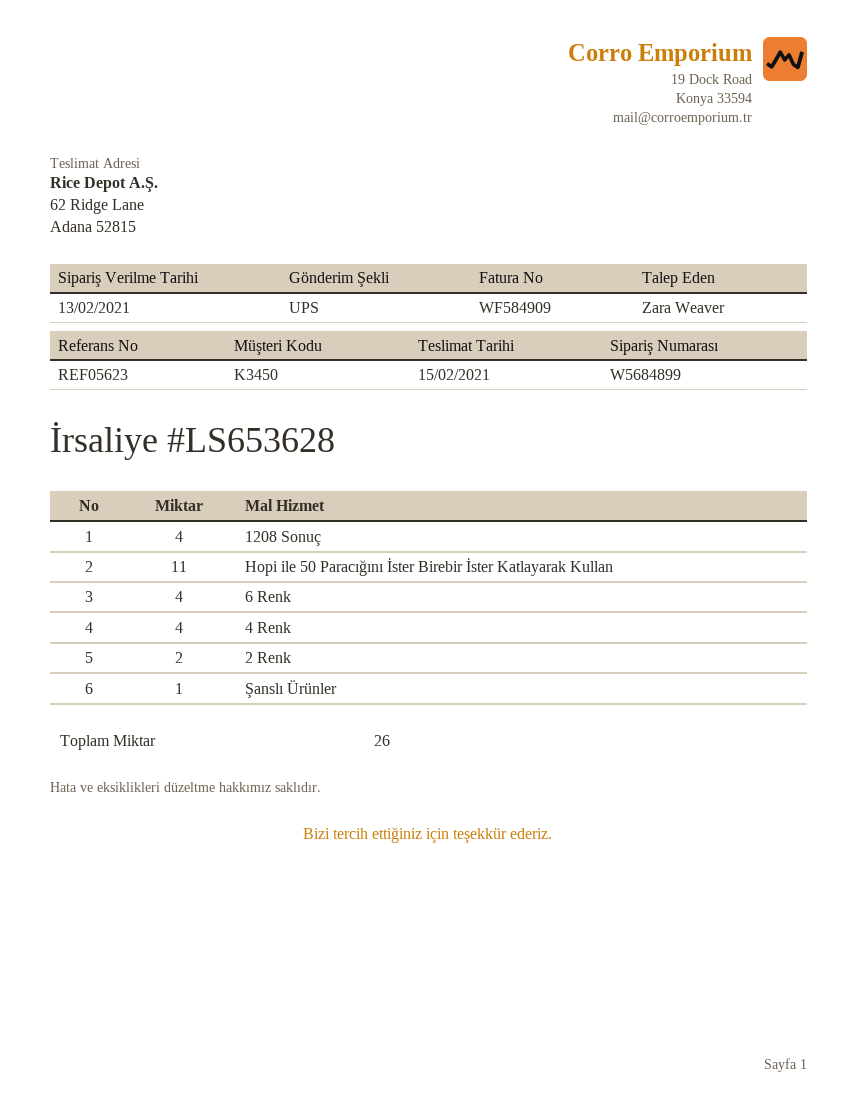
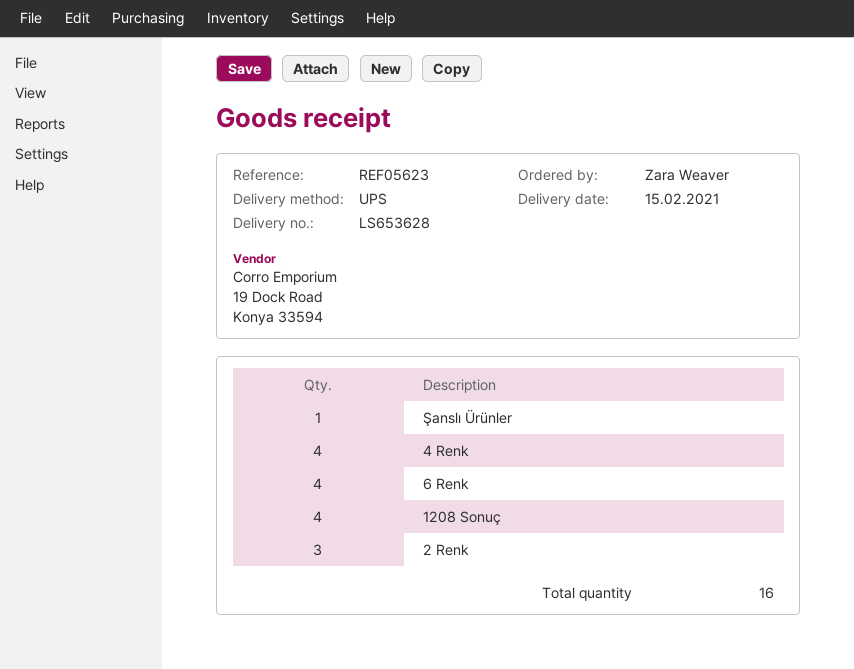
Hopi ile 50 Paracığını İster Birebir İster Katlayarak Kullan: 11 -> none
2 Renk: 2 -> 3
total quantity: 26 -> 16

